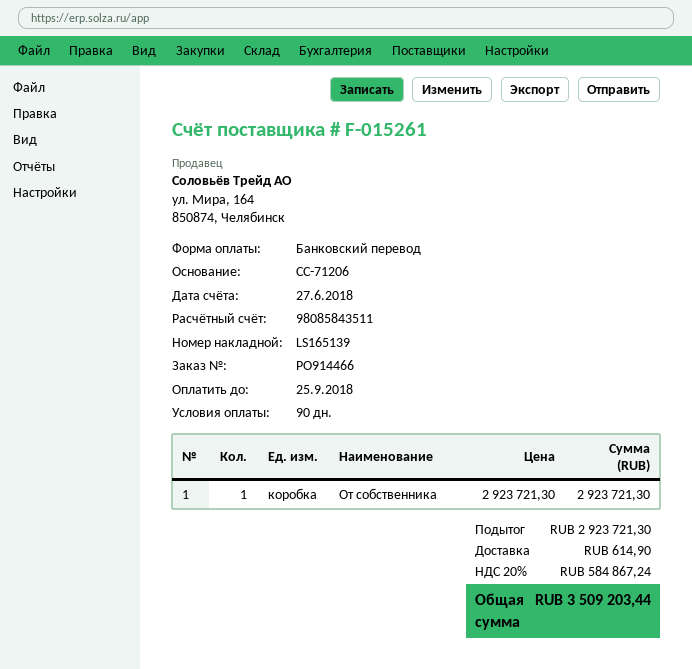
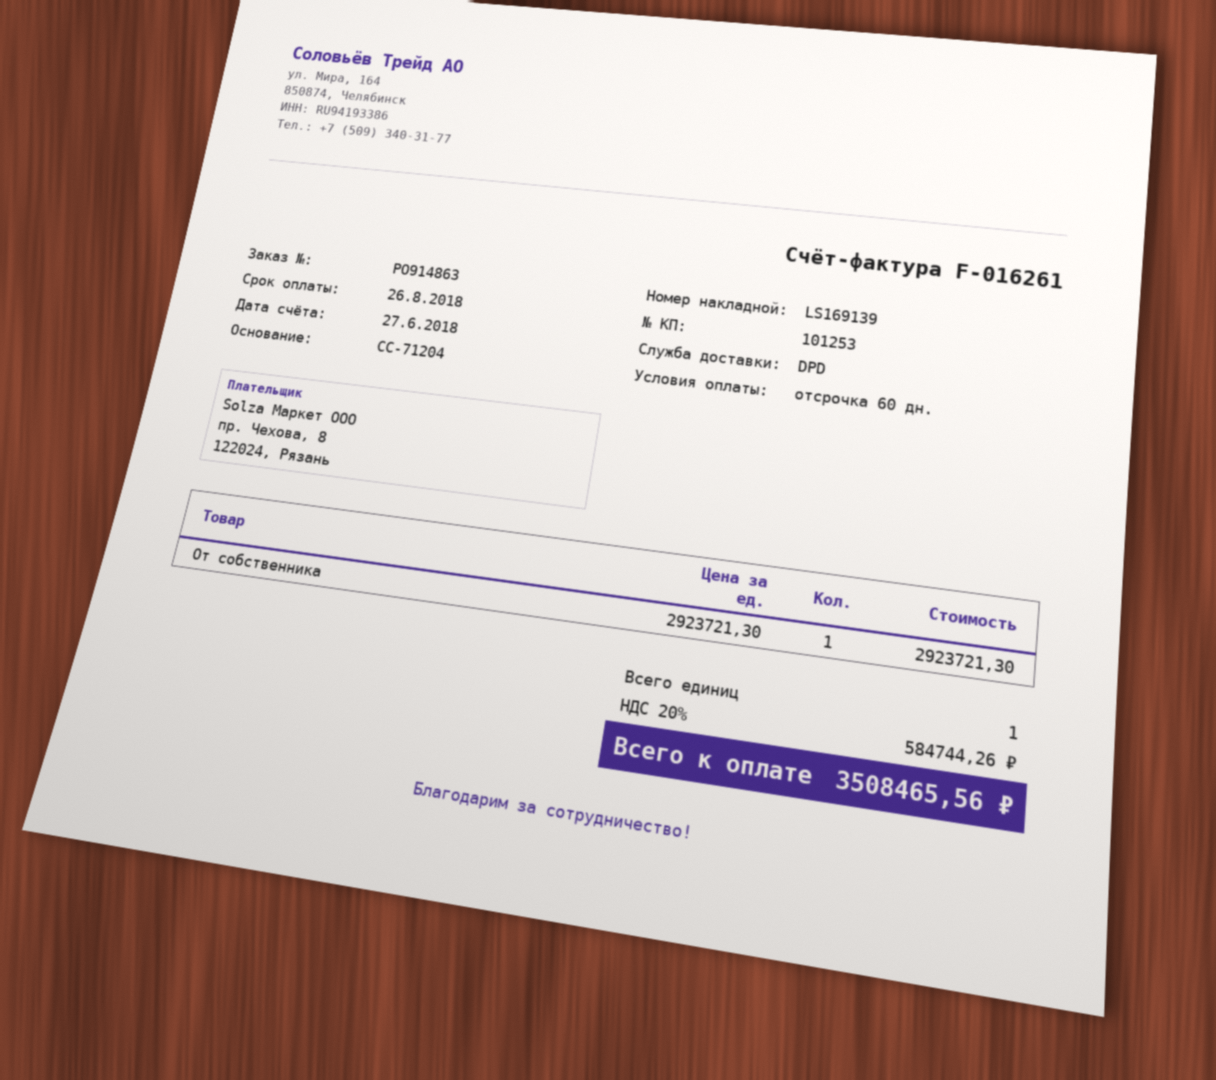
order number: PO914466 -> PO914863
delivery note number: LS165139 -> LS169139
invoice number: F-015261 -> F-016261
payment terms: 90 days -> 60 days
due date: 2018-09-25 -> 2018-08-26
reference: CC-71206 -> CC-71204
shipping: 614.90 -> none
tax: 20% = 584867.24 -> 20% = 584744.26
total: 3509203.44 -> 3508465.56

